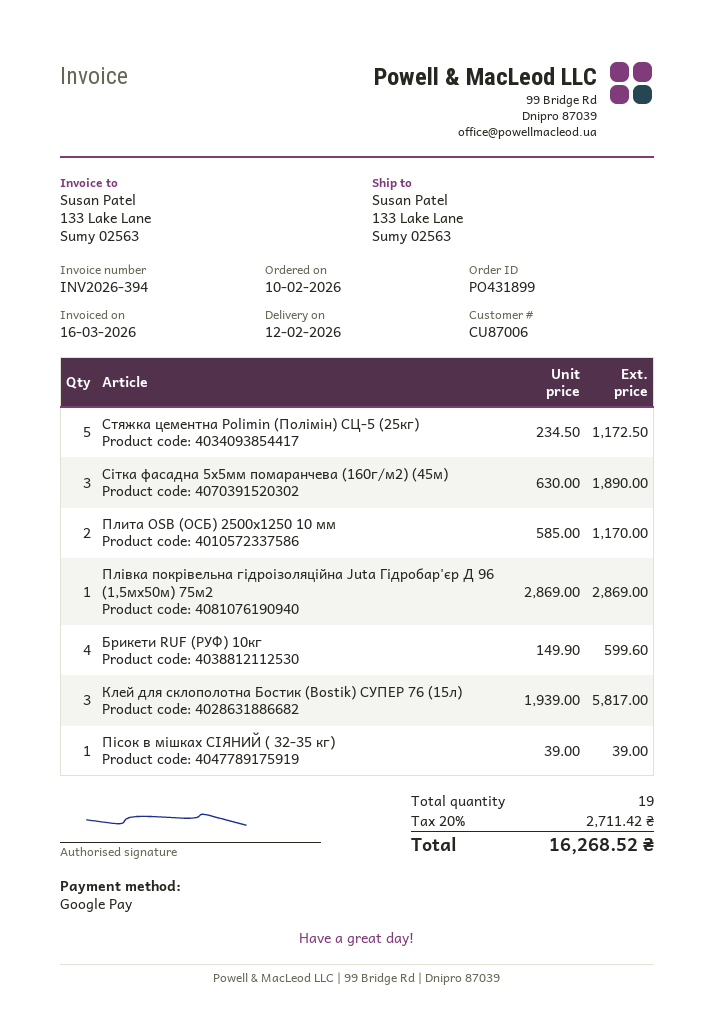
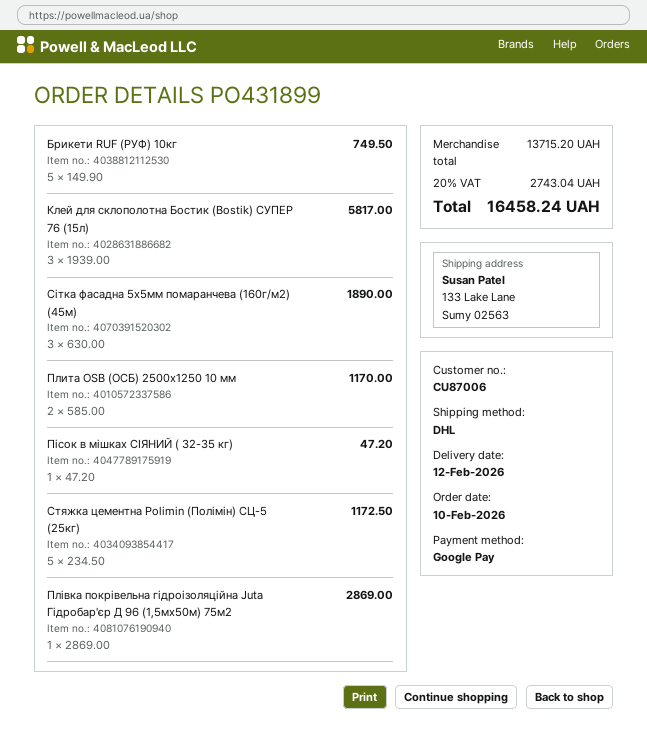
Брикети RUF (РУФ) 10кг: 4 x 149.90 = 599.60 -> 5 x 149.90 = 749.50
Пісок в мішках СІЯНИЙ ( 32-35 кг): 1 x 39.00 = 39.00 -> 1 x 47.20 = 47.20
tax: 20% = 2711.42 -> 20% = 2743.04
total: 16268.52 -> 16458.24

